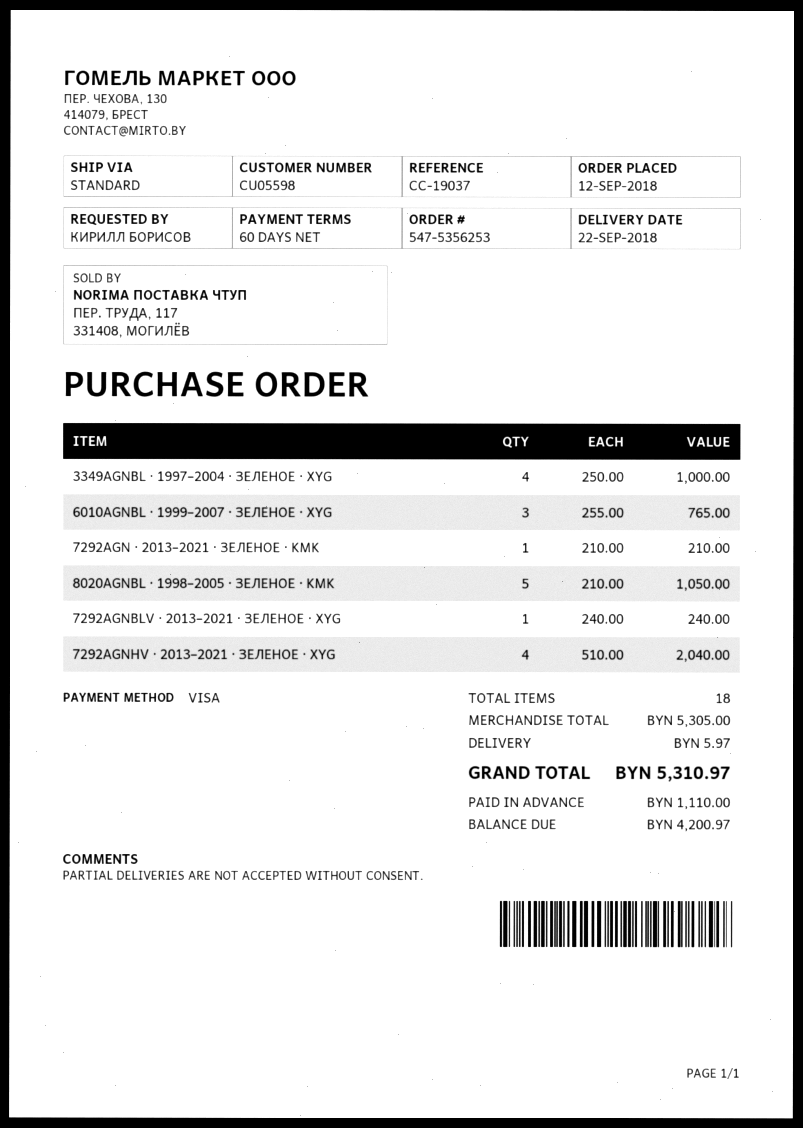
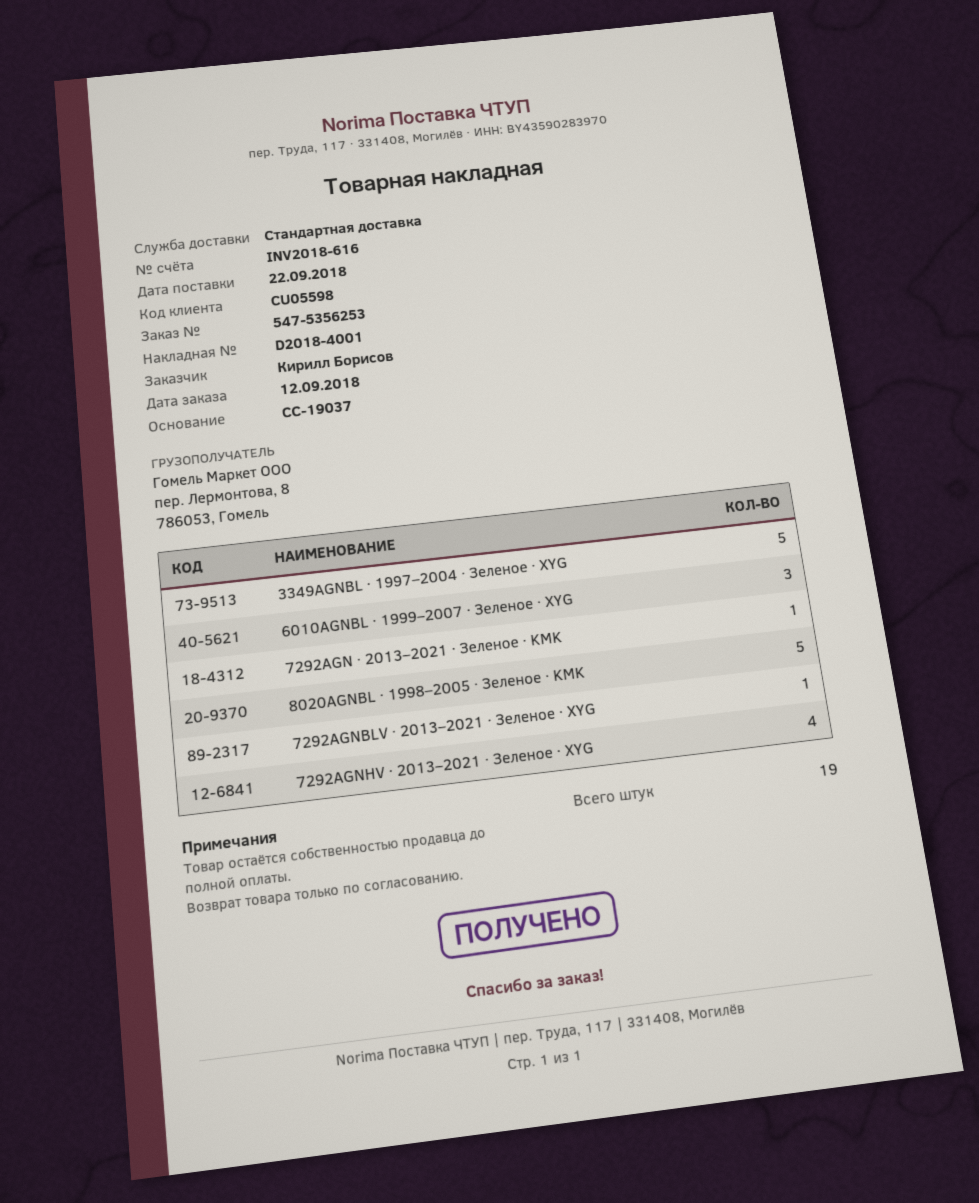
3349AGNBL · 1997–2004 · ЗЕЛЕНОЕ · XYG: 4 -> 5
total quantity: 18 -> 19

